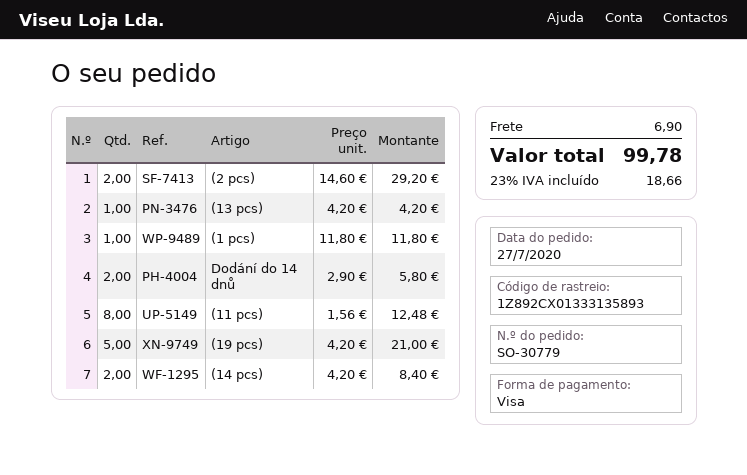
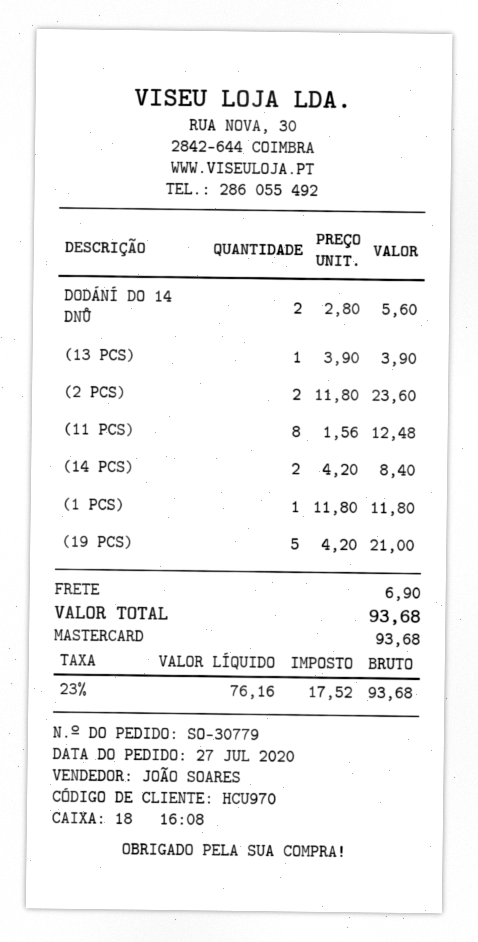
payment method: Visa -> Mastercard
(2 pcs): 2 x 14.60 = 29.20 -> 2 x 11.80 = 23.60
(13 pcs): 1 x 4.20 = 4.20 -> 1 x 3.90 = 3.90
Dodání do 14 dnů: 2 x 2.90 = 5.80 -> 2 x 2.80 = 5.60
tax: 23% = 18.66 -> 23% = 17.52
total: 99.78 -> 93.68

